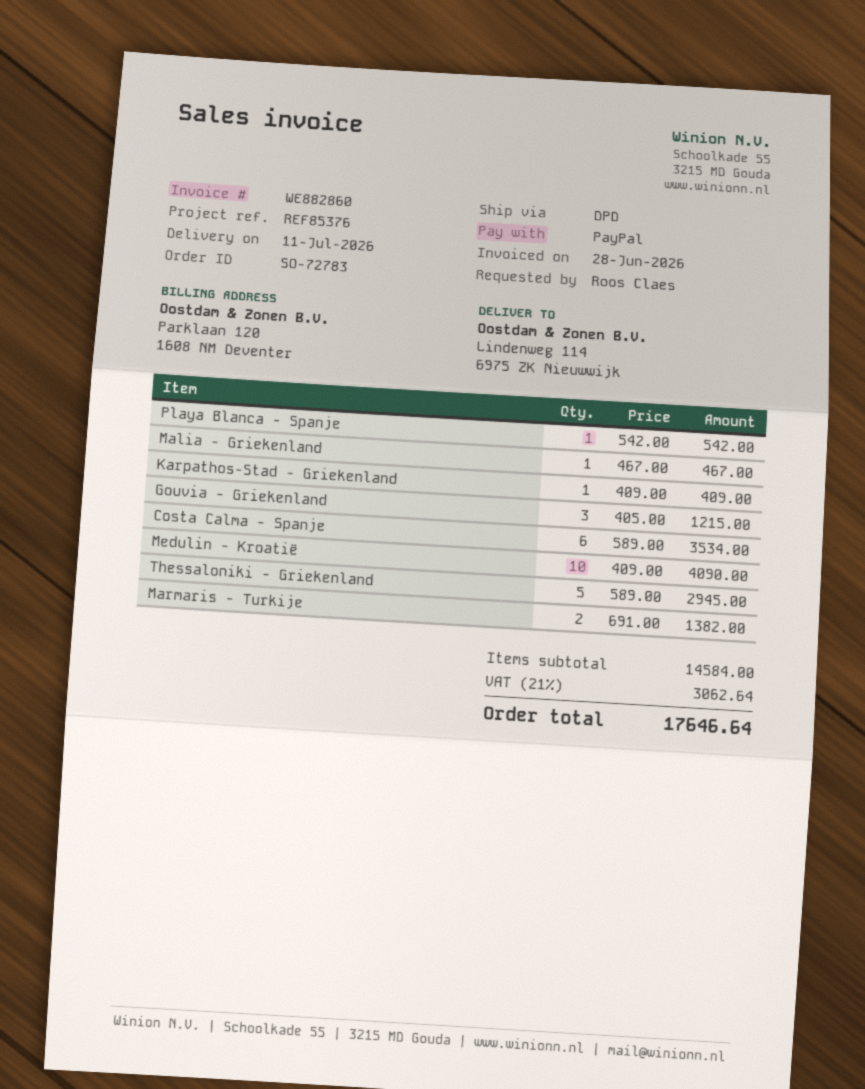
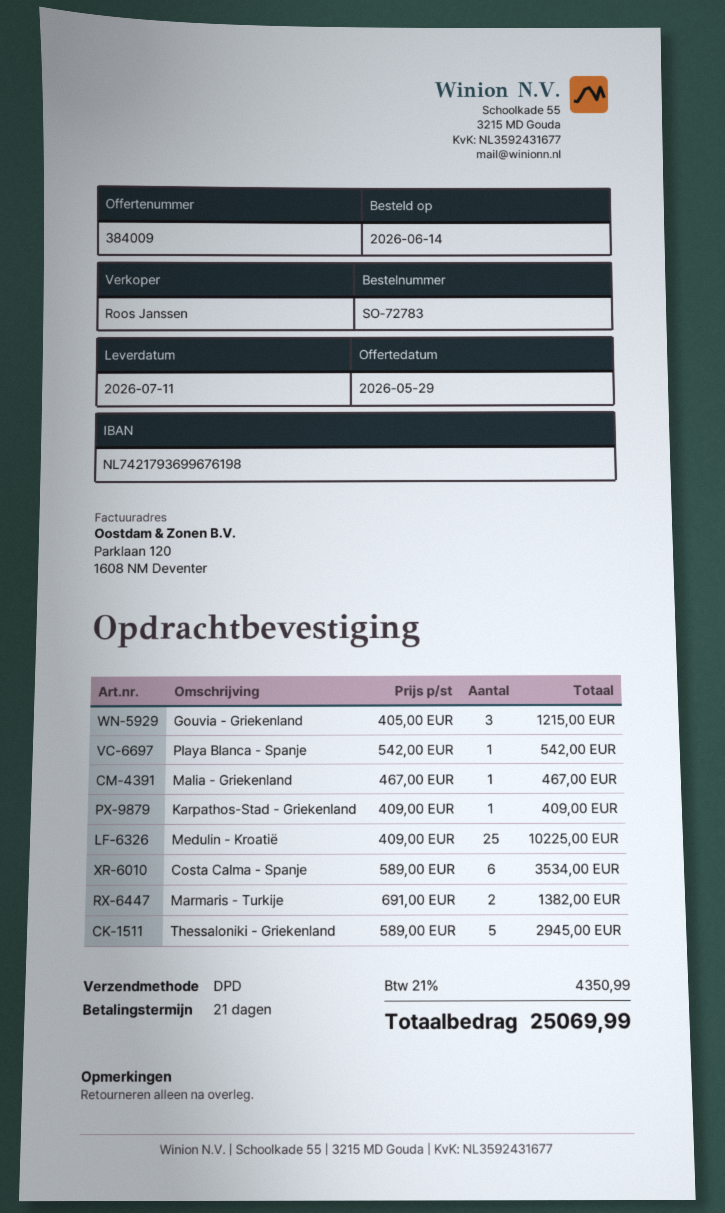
Medulin - Kroatië: 10 x 409.00 = 4090.00 -> 25 x 409.00 = 10225.00
tax: 21% = 3062.64 -> 21% = 4350.99
total: 17646.64 -> 25069.99

